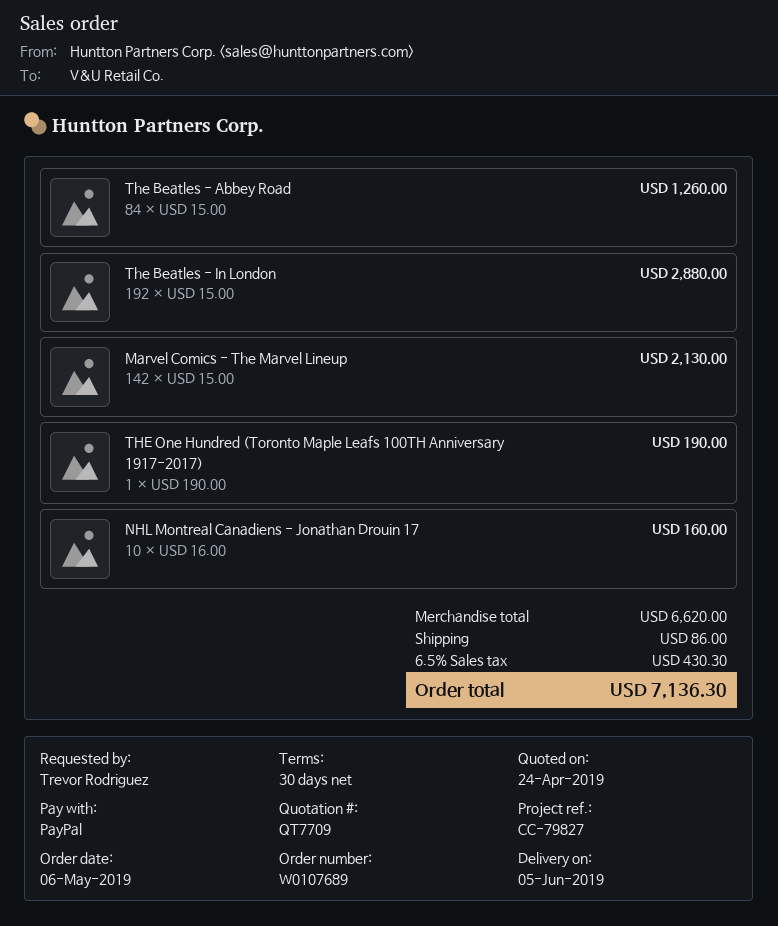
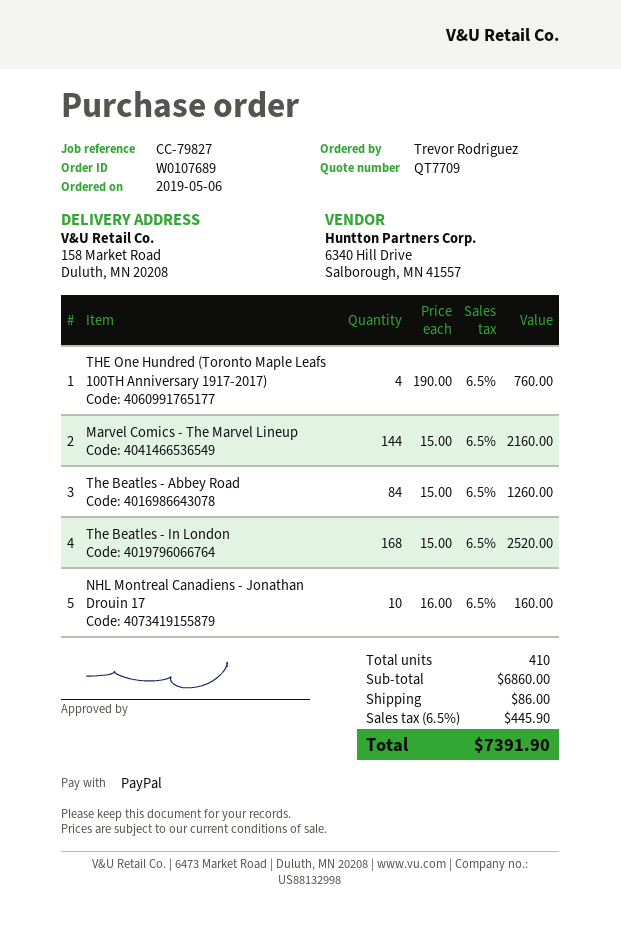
The Beatles - In London: 192 x 15.00 = 2880.00 -> 168 x 15.00 = 2520.00
Marvel Comics - The Marvel Lineup: 142 x 15.00 = 2130.00 -> 144 x 15.00 = 2160.00
THE One Hundred (Toronto Maple Leafs 100TH Anniversary 1917-2017): 1 x 190.00 = 190.00 -> 4 x 190.00 = 760.00
subtotal: 6620.00 -> 6860.00
tax: 6.5% = 430.30 -> 6.5% = 445.90
total: 7136.30 -> 7391.90

